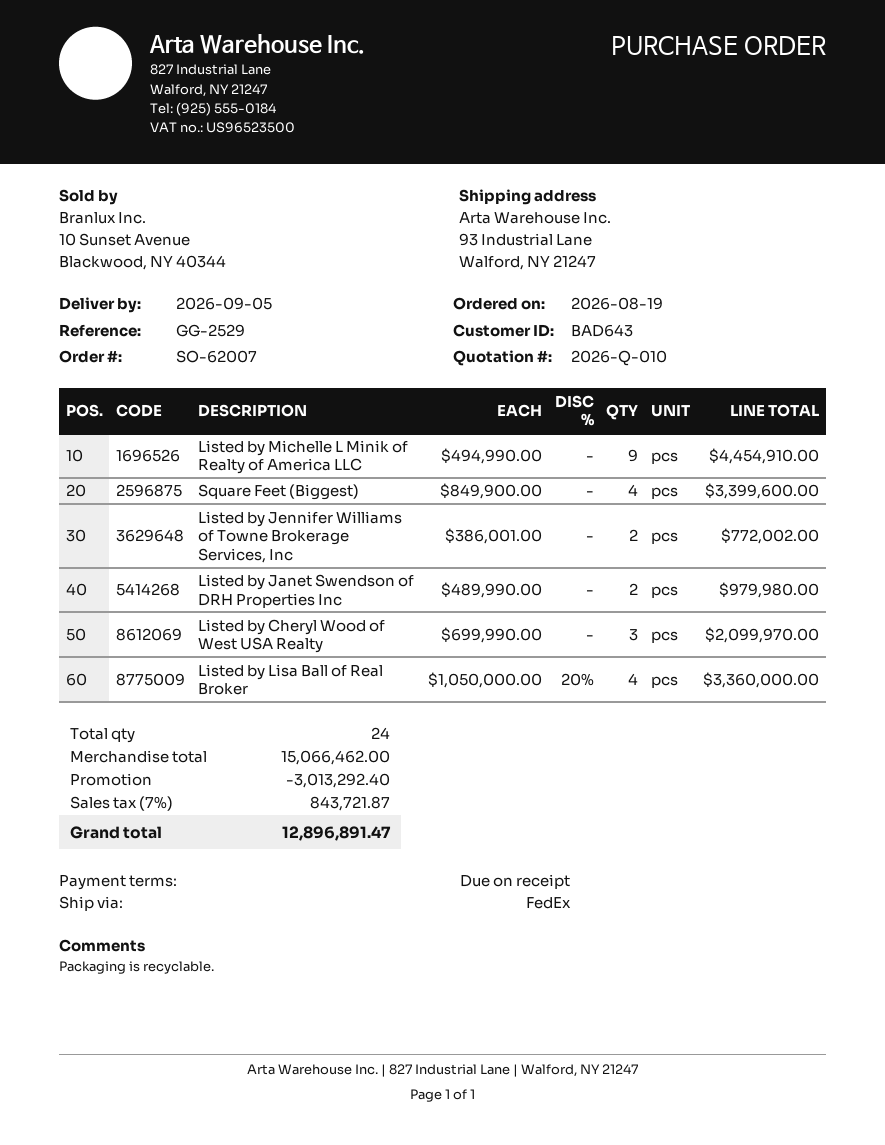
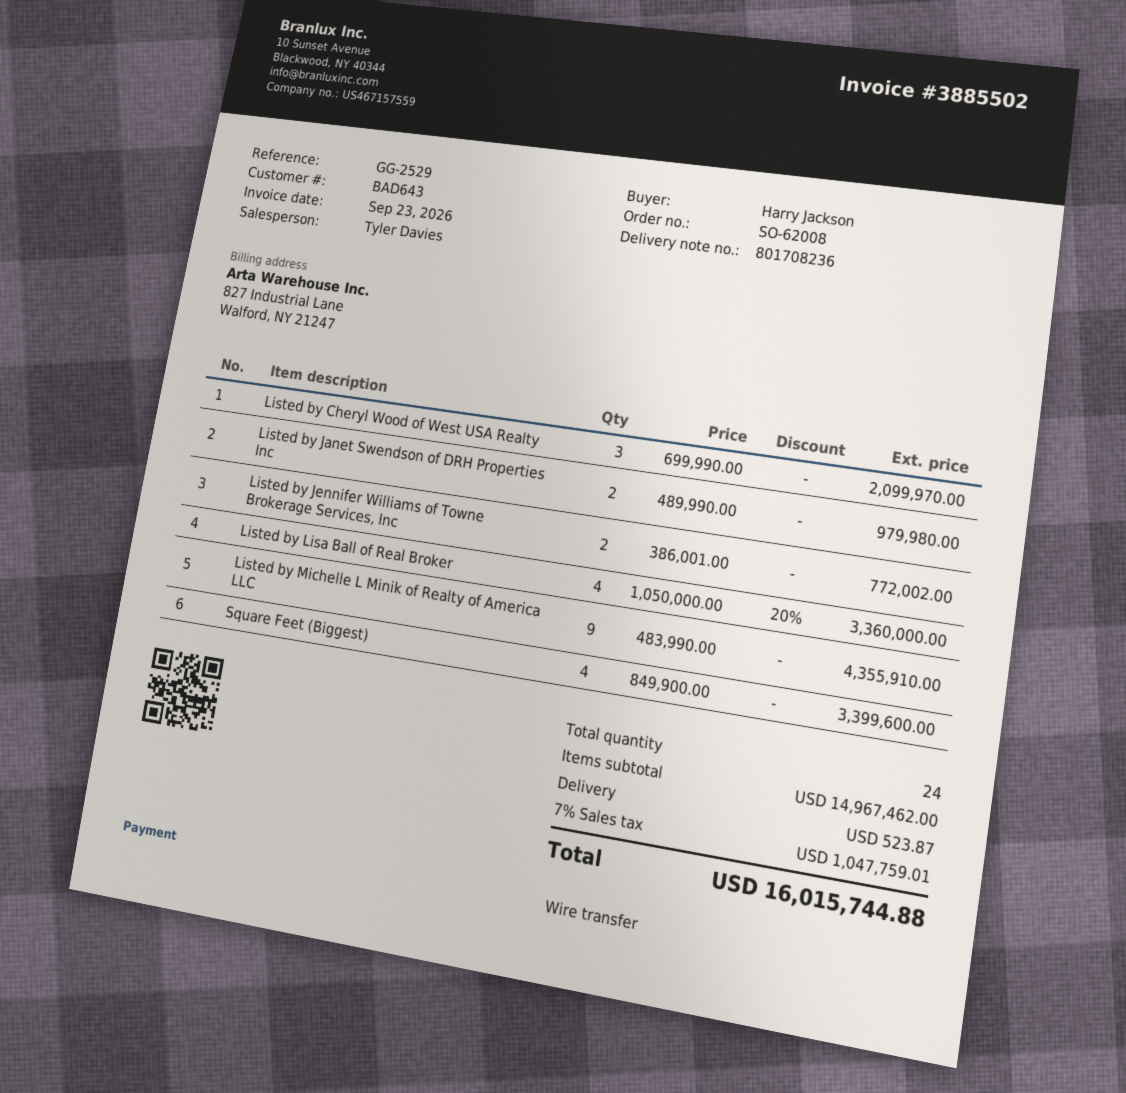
order number: SO-62007 -> SO-62008
Listed by Michelle L Minik of Realty of America LLC: 9 x 494990.00 = 4454910.00 -> 9 x 483990.00 = 4355910.00
subtotal: 15066462.00 -> 14967462.00
discount: 3013292.40 -> none
shipping: none -> 523.87
tax: 7% = 843721.87 -> 7% = 1047759.01
total: 12896891.47 -> 16015744.88

